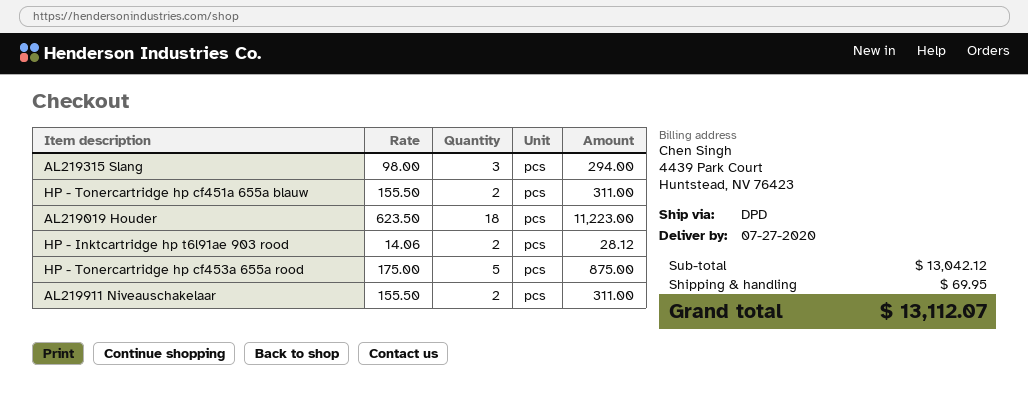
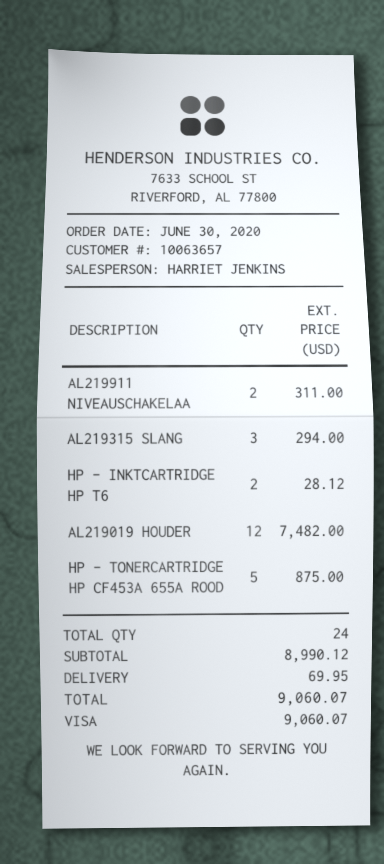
HP - Tonercartridge hp cf451a 655a blauw: 2 for 311.00 -> none
AL219019 Houder: 18 for 11223.00 -> 12 for 7482.00
subtotal: 13042.12 -> 8990.12
total: 13112.07 -> 9060.07

